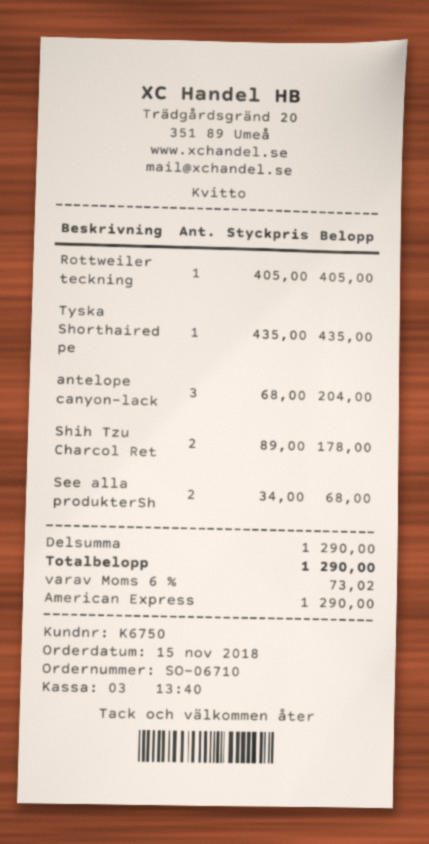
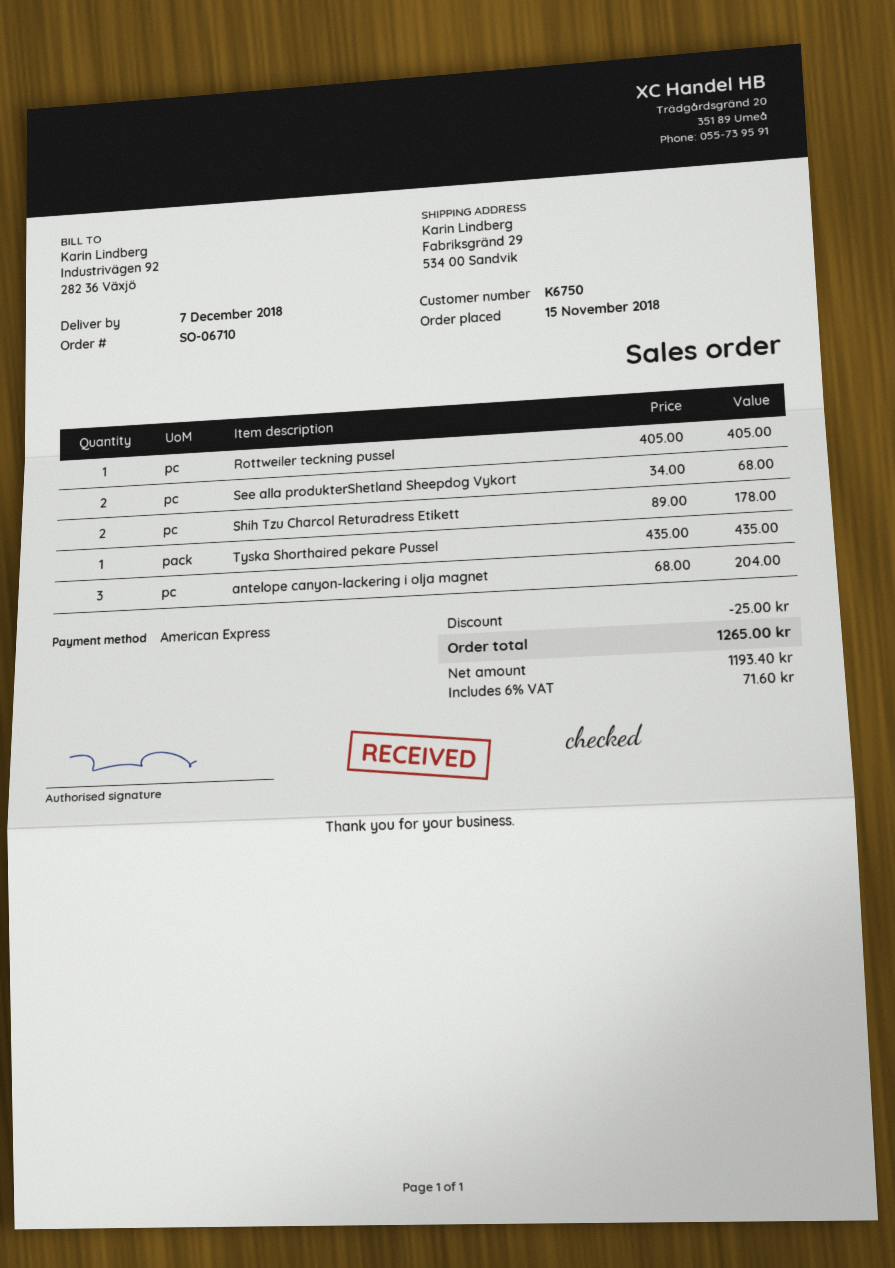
discount: none -> 25.00
tax: 6% = 73.02 -> 6% = 71.60
total: 1290.00 -> 1265.00

